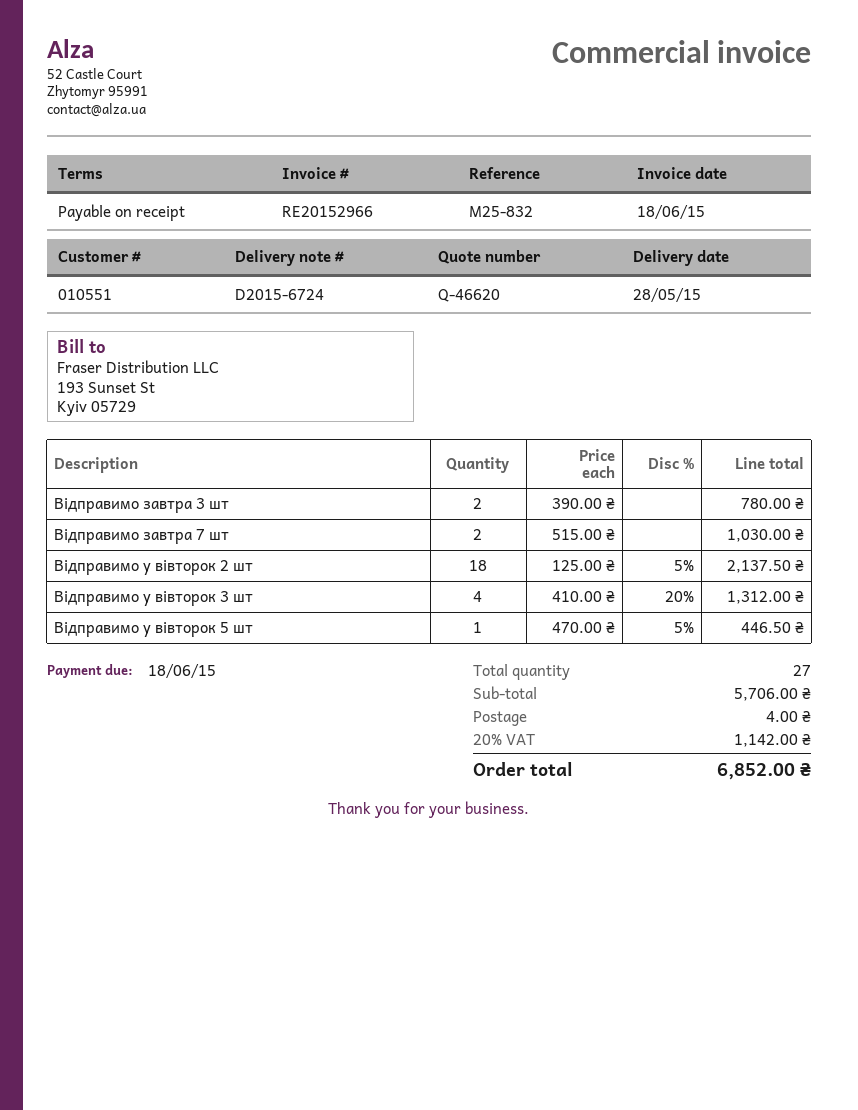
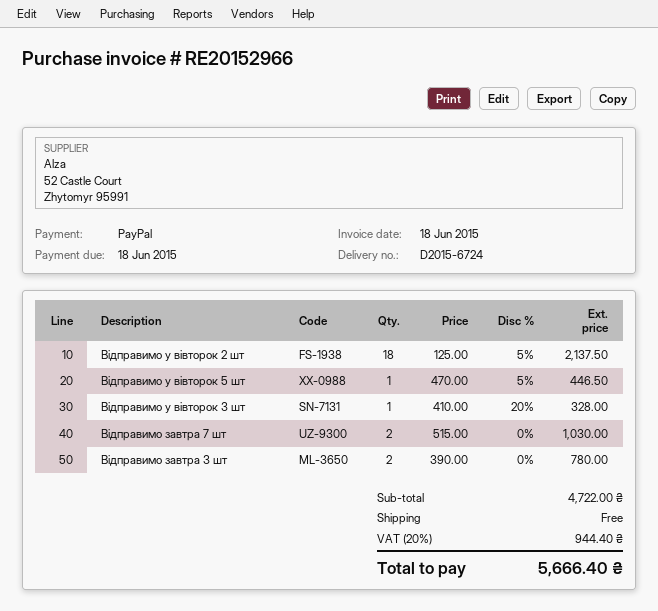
Відправимо у вівторок 3 шт: 4 x 410.00 - 20% = 1312.00 -> 1 x 410.00 - 20% = 328.00
subtotal: 5706.00 -> 4722.00
shipping: 4.00 -> 0.00
tax: 20% = 1142.00 -> 20% = 944.40
total: 6852.00 -> 5666.40

